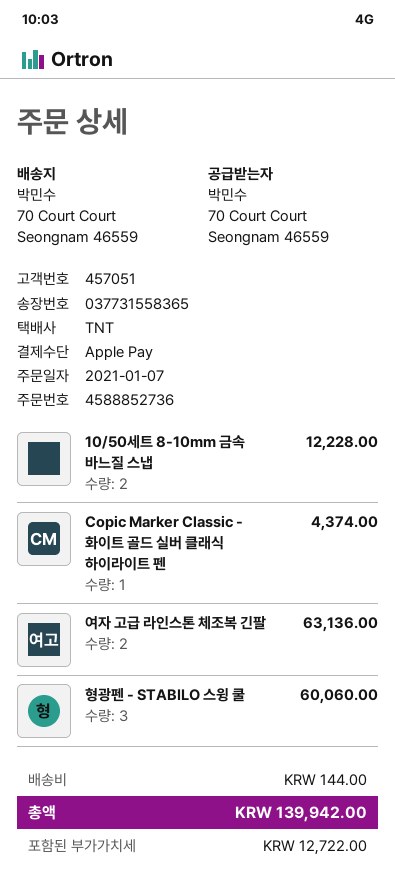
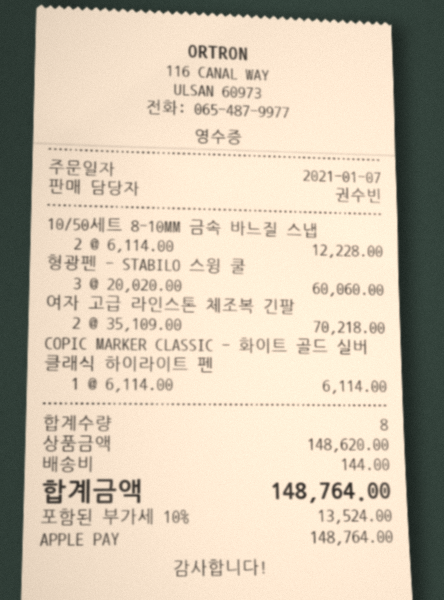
Copic Marker Classic - 화이트 골드 실버 클래식 하이라이트 펜: 1 for 4374.00 -> 1 for 6114.00
여자 고급 라인스톤 체조복 긴팔: 2 for 63136.00 -> 2 for 70218.00
tax: 12722.00 -> 13524.00
total: 139942.00 -> 148764.00

